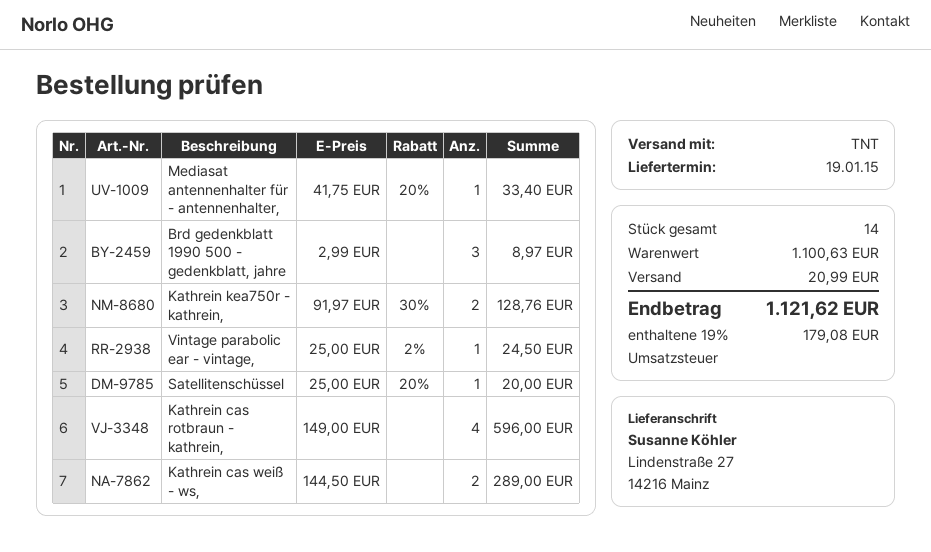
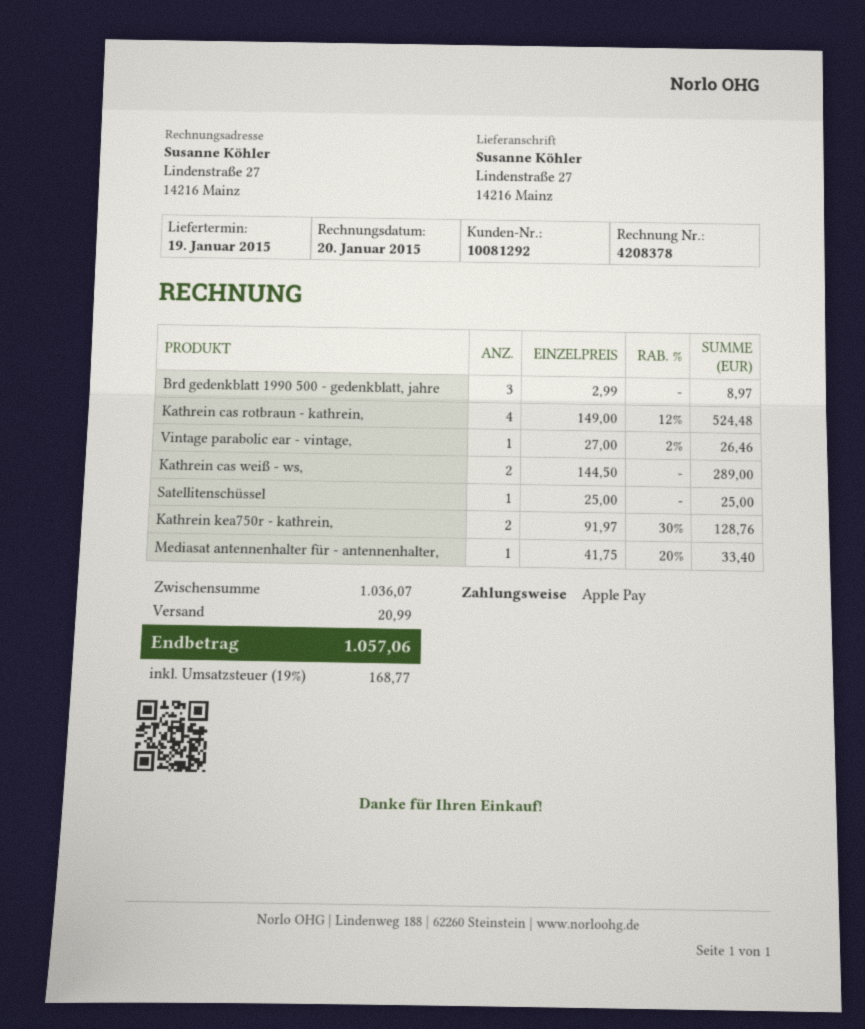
Vintage parabolic ear - vintage,: 1 x 25.00 - 2% = 24.50 -> 1 x 27.00 - 2% = 26.46
Satellitenschüssel: 1 x 25.00 - 20% = 20.00 -> 1 x 25.00 = 25.00
Kathrein cas rotbraun - kathrein,: 4 x 149.00 = 596.00 -> 4 x 149.00 - 12% = 524.48
subtotal: 1100.63 -> 1036.07
tax: 19% = 179.08 -> 19% = 168.77
total: 1121.62 -> 1057.06

